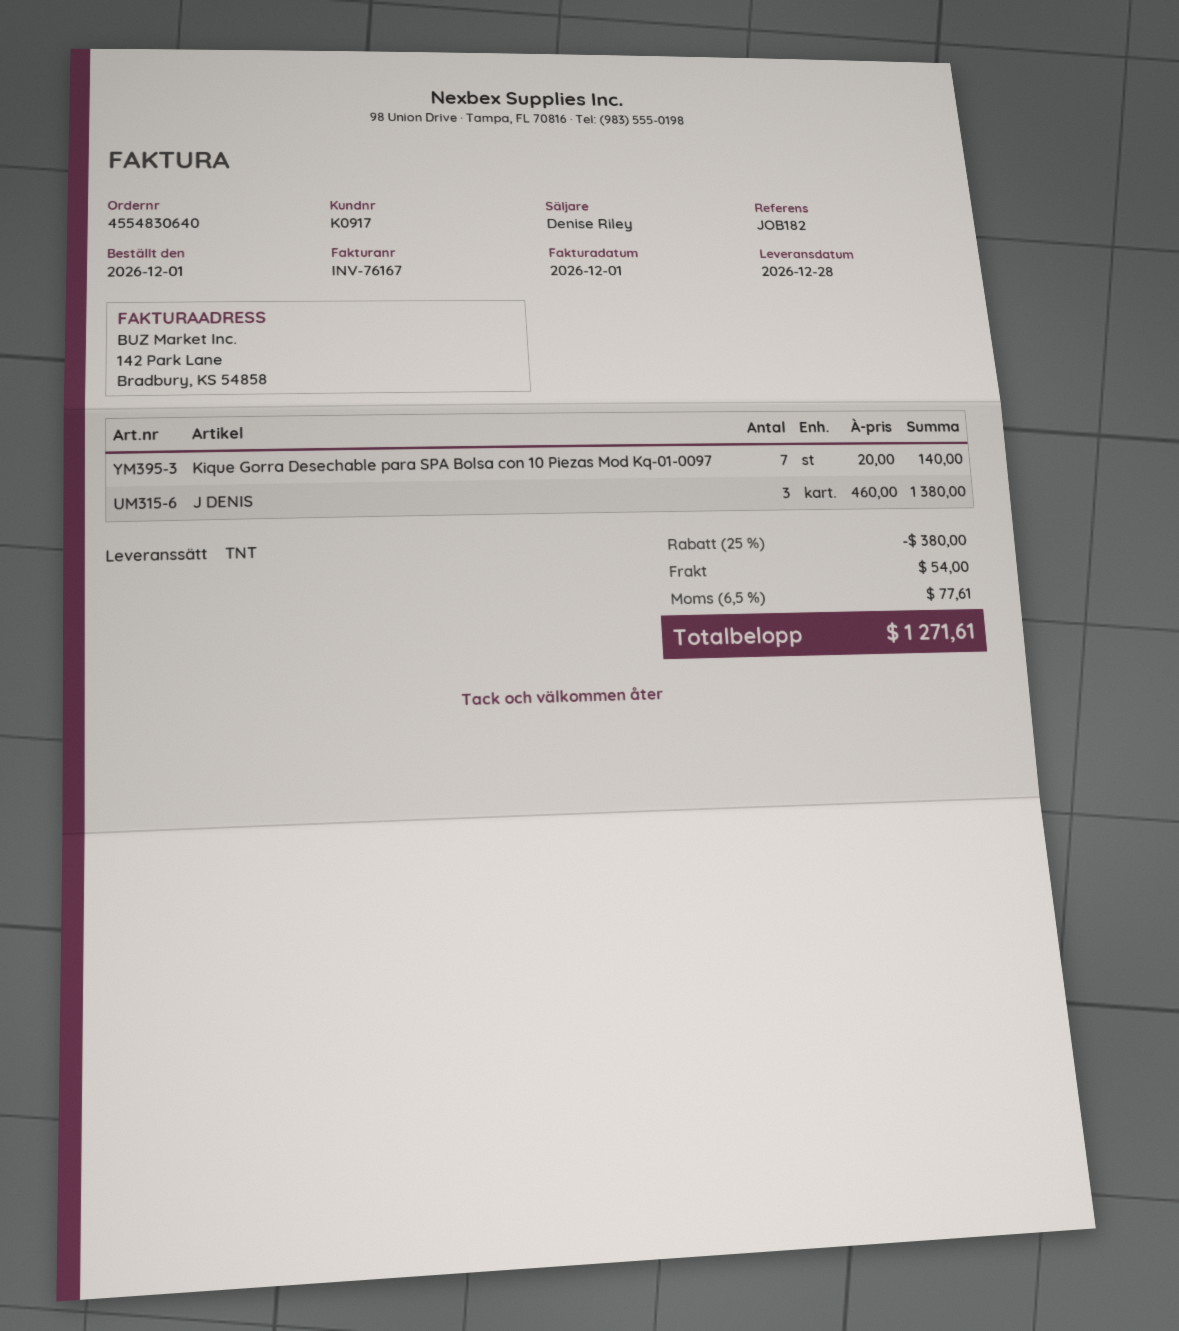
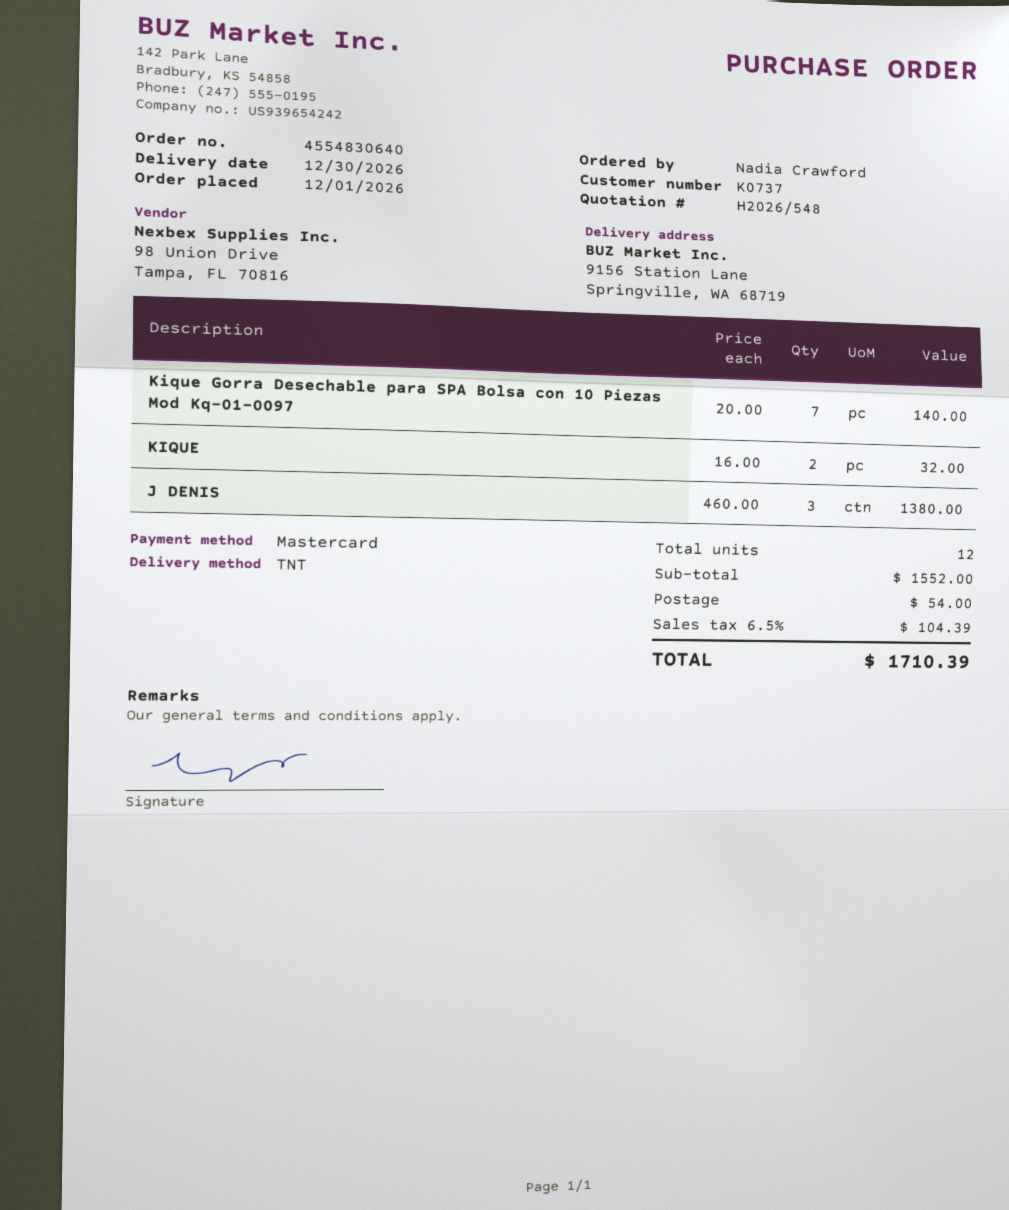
delivery date: 2026-12-28 -> 2026-12-30
customer number: K0917 -> K0737
KIQUE: none -> 2 x 16.00 = 32.00
discount: 25% = 380.00 -> none
tax: 6.5% = 77.61 -> 6.5% = 104.39
total: 1271.61 -> 1710.39

